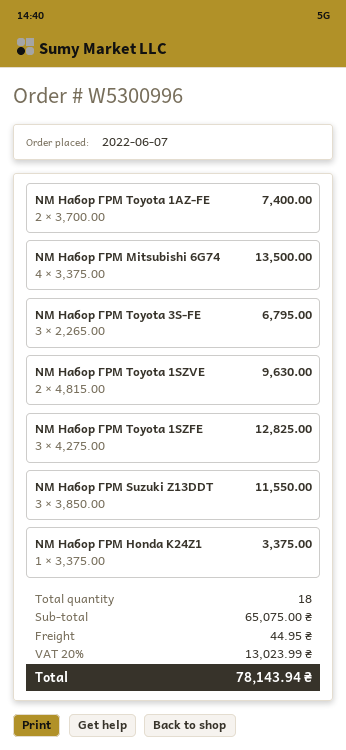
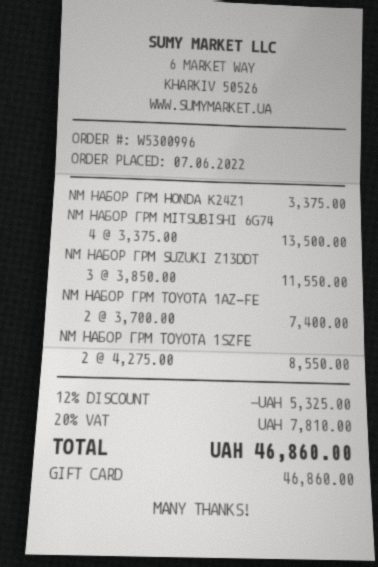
NM Набор ГРМ Toyota 3S-FE: 3 x 2265.00 = 6795.00 -> none
NM Набор ГРМ Toyota 1SZVE: 2 x 4815.00 = 9630.00 -> none
NM Набор ГРМ Toyota 1SZFE: 3 x 4275.00 = 12825.00 -> 2 x 4275.00 = 8550.00
discount: none -> 12% = 5325.00
shipping: 44.95 -> none
tax: 20% = 13023.99 -> 20% = 7810.00
total: 78143.94 -> 46860.00

